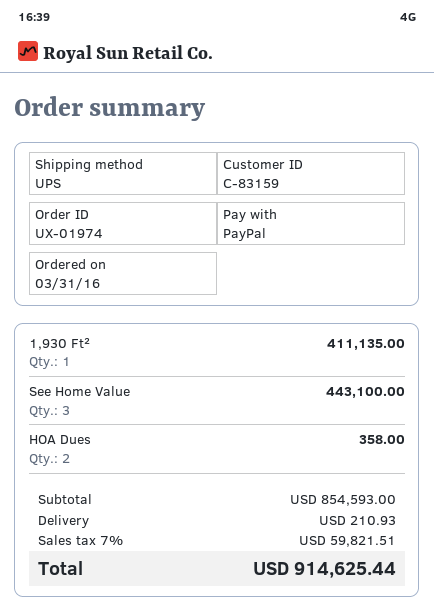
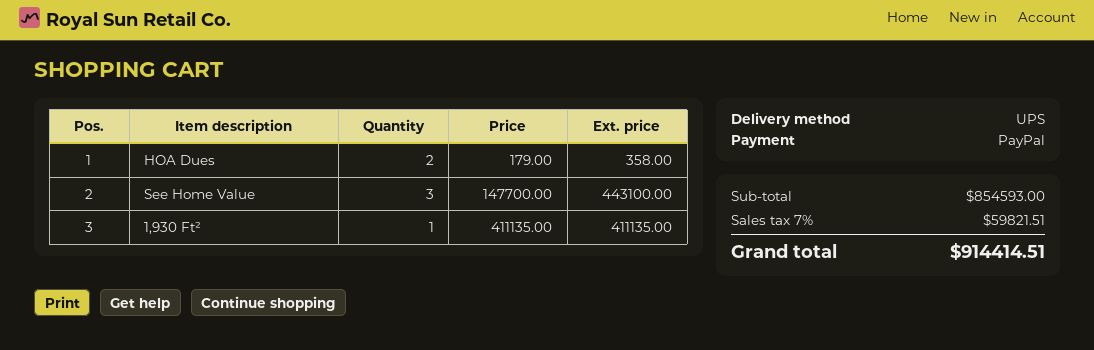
shipping: 210.93 -> none
total: 914625.44 -> 914414.51

